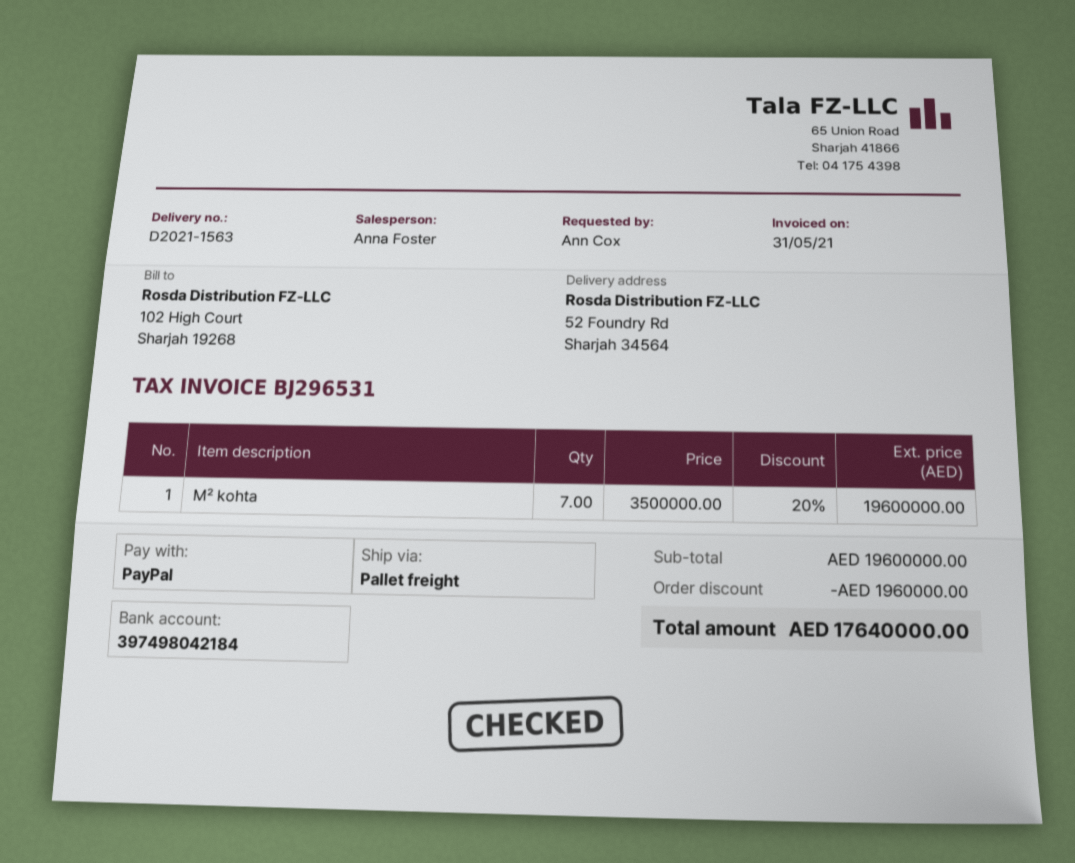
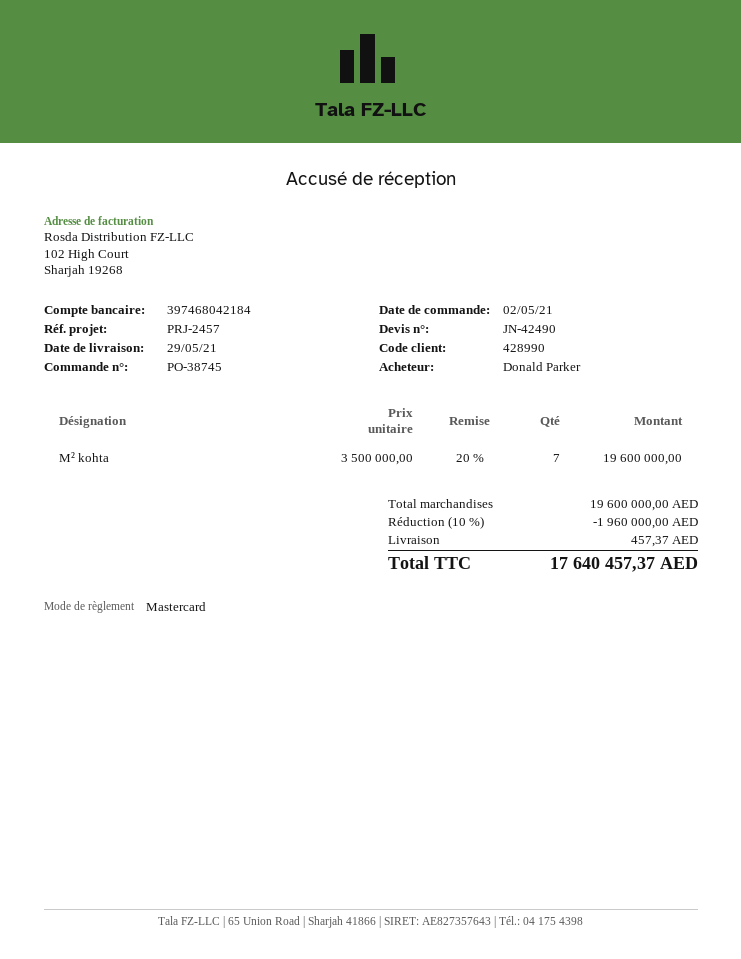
ordered by: Ann Cox -> Donald Parker
payment method: PayPal -> Mastercard
bank account: 397498042184 -> 397468042184
shipping: none -> 457.37
total: 17640000.00 -> 17640457.37

